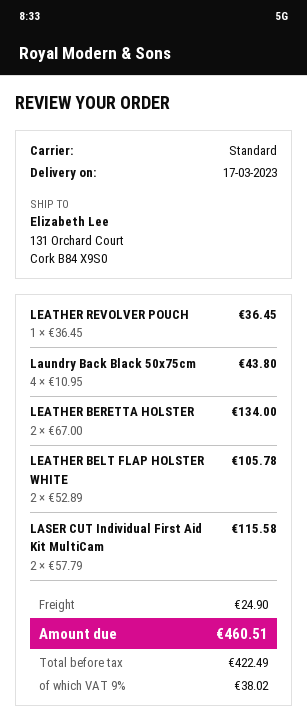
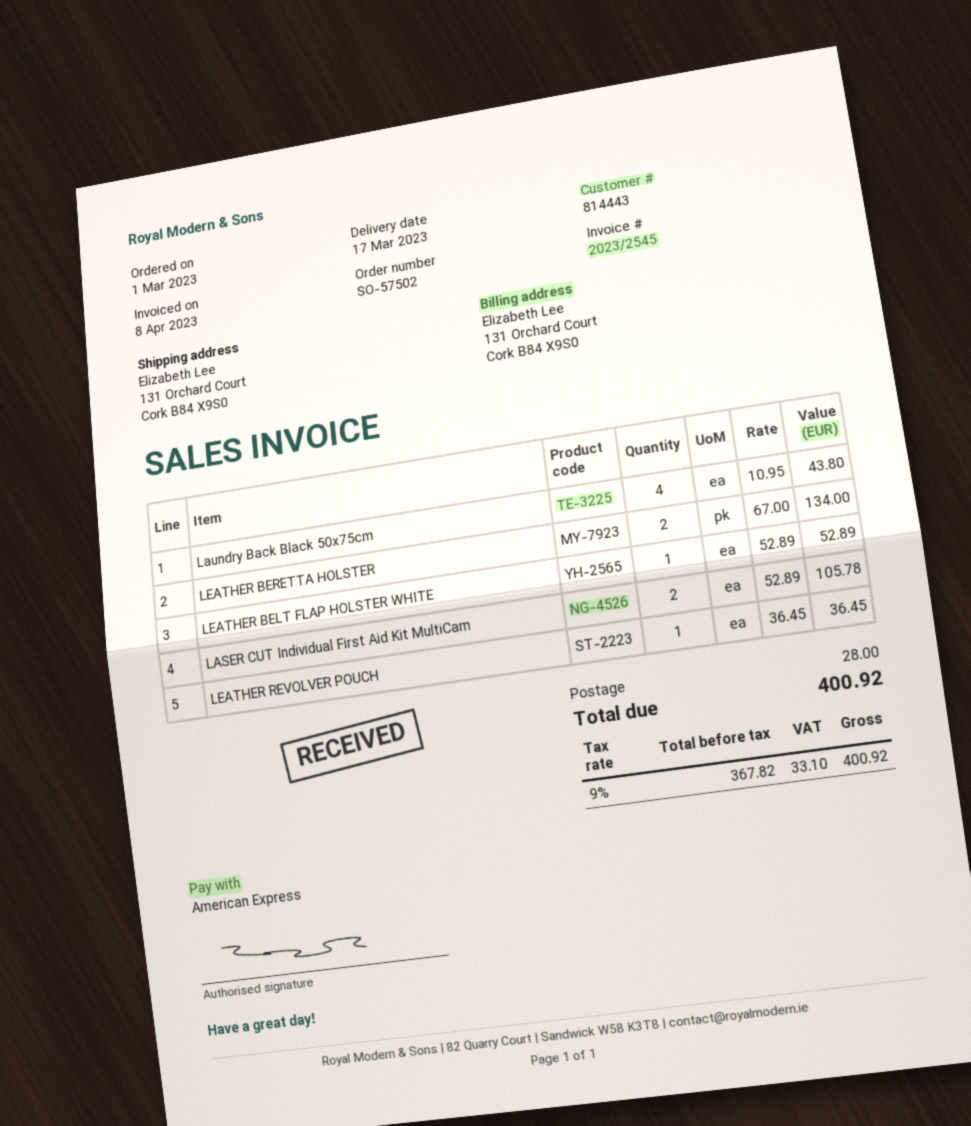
LEATHER BELT FLAP HOLSTER WHITE: 2 x 52.89 = 105.78 -> 1 x 52.89 = 52.89
LASER CUT Individual First Aid Kit MultiCam: 2 x 57.79 = 115.58 -> 2 x 52.89 = 105.78
shipping: 24.90 -> 28.00
net: 422.49 -> 367.82
tax: 9% = 38.02 -> 9% = 33.10
total: 460.51 -> 400.92

